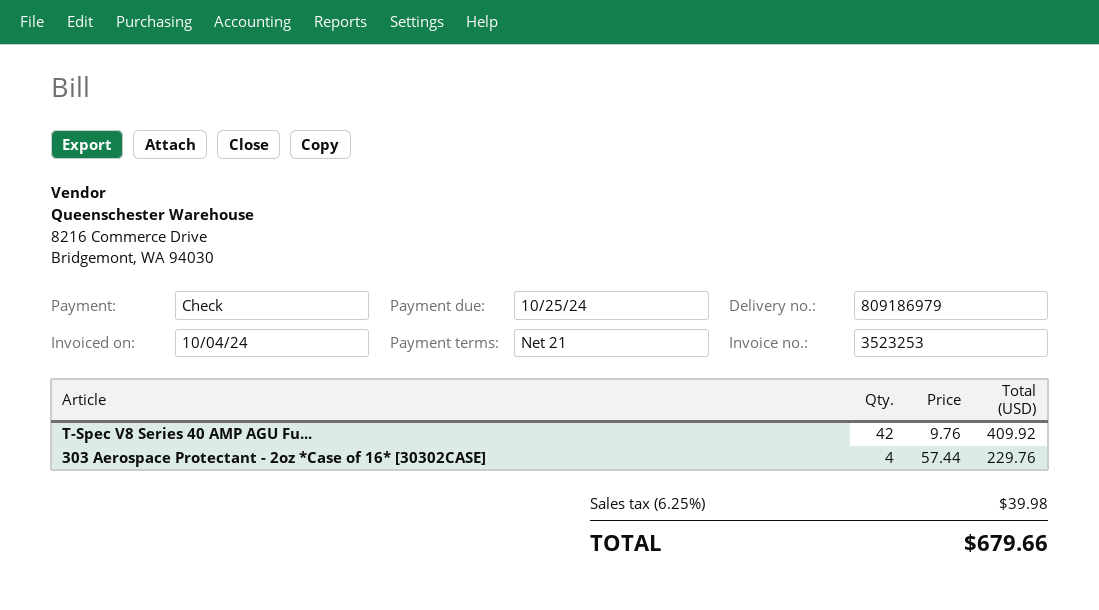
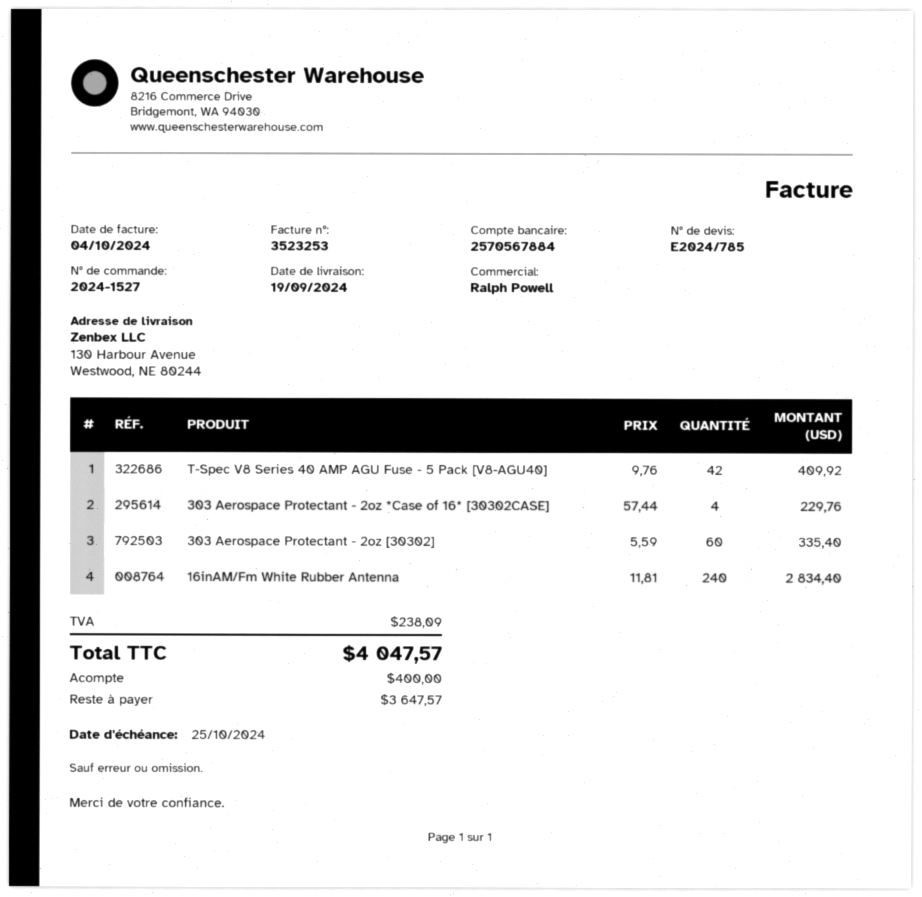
303 Aerospace Protectant - 2oz [30302]: none -> 60 x 5.59 = 335.40
16inAM/Fm White Rubber Antenna: none -> 240 x 11.81 = 2834.40
tax: 39.98 -> 238.09
total: 679.66 -> 4047.57

